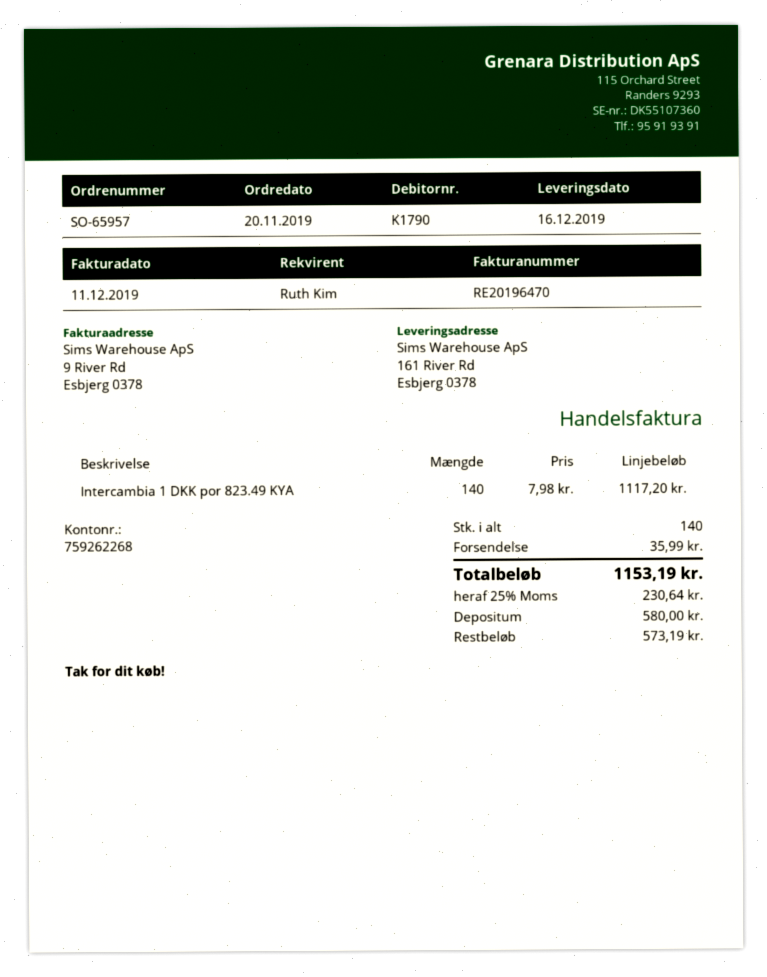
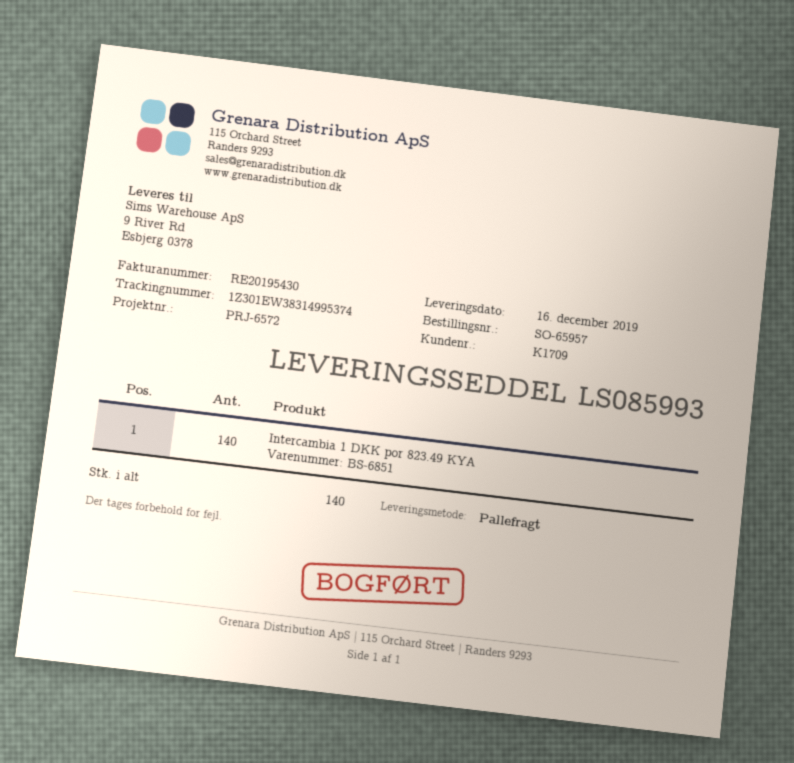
invoice number: RE20196470 -> RE20195430
customer number: K1790 -> K1709
ship to: 161 River Rd, Esbjerg 0378 -> 9 River Rd, Esbjerg 0378

